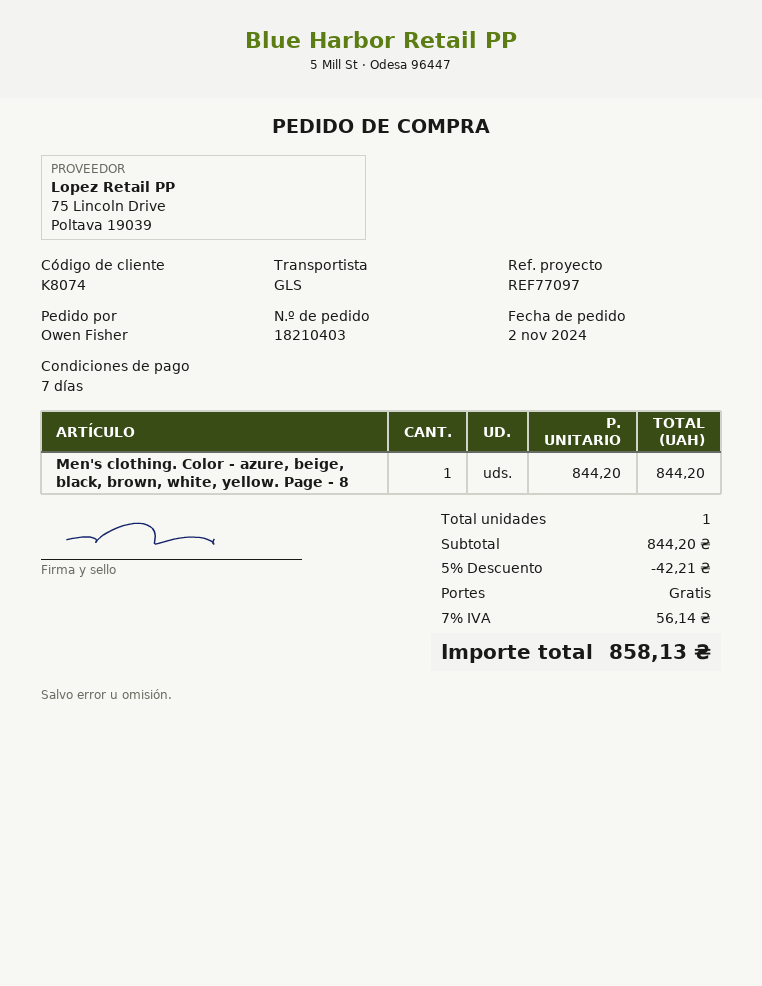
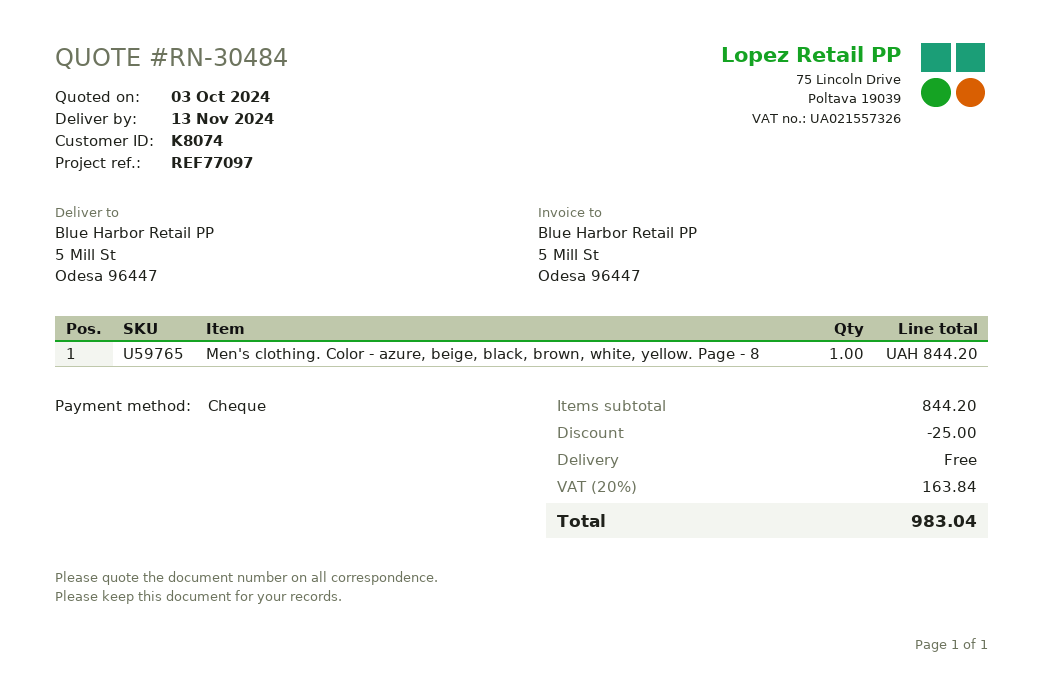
discount: 42.21 -> 25.00
tax: 7% = 56.14 -> 20% = 163.84
total: 858.13 -> 983.04

